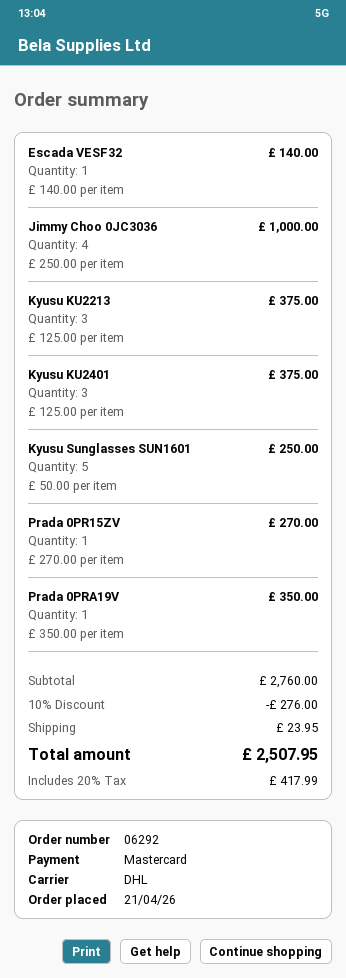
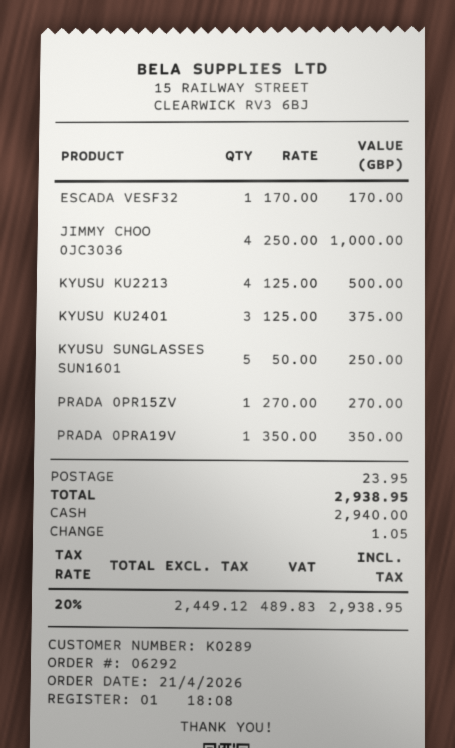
payment method: Mastercard -> cash
Escada VESF32: 1 x 140.00 = 140.00 -> 1 x 170.00 = 170.00
Kyusu KU2213: 3 x 125.00 = 375.00 -> 4 x 125.00 = 500.00
discount: 10% = 276.00 -> none
tax: 20% = 417.99 -> 20% = 489.83
total: 2507.95 -> 2938.95

